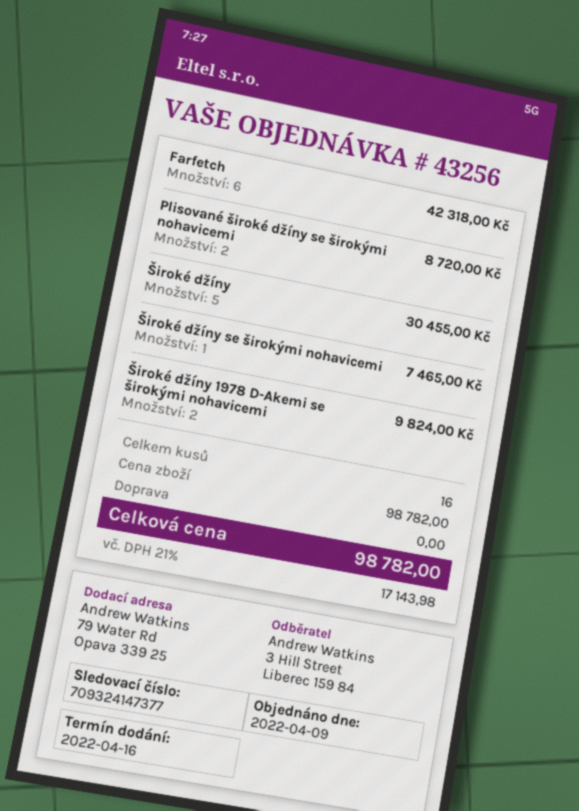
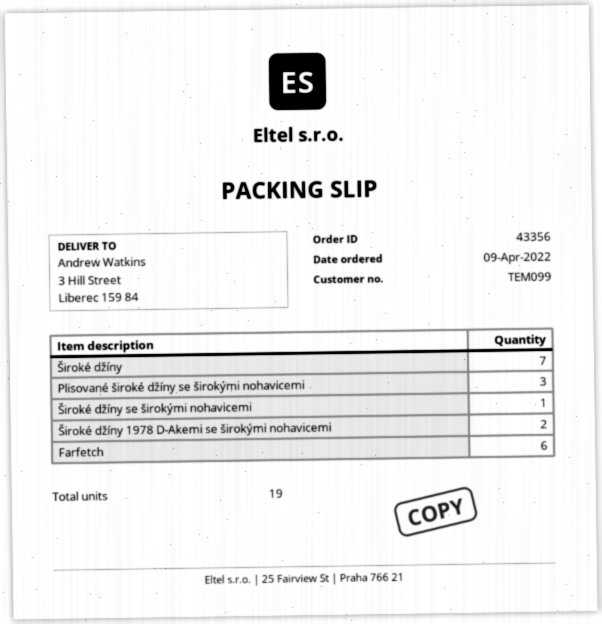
order number: 43256 -> 43356
ship to: 79 Water Rd, Opava 339 25 -> 3 Hill Street, Liberec 159 84
Plisované široké džíny se širokými nohavicemi: 2 -> 3
Široké džíny: 5 -> 7
total quantity: 16 -> 19

